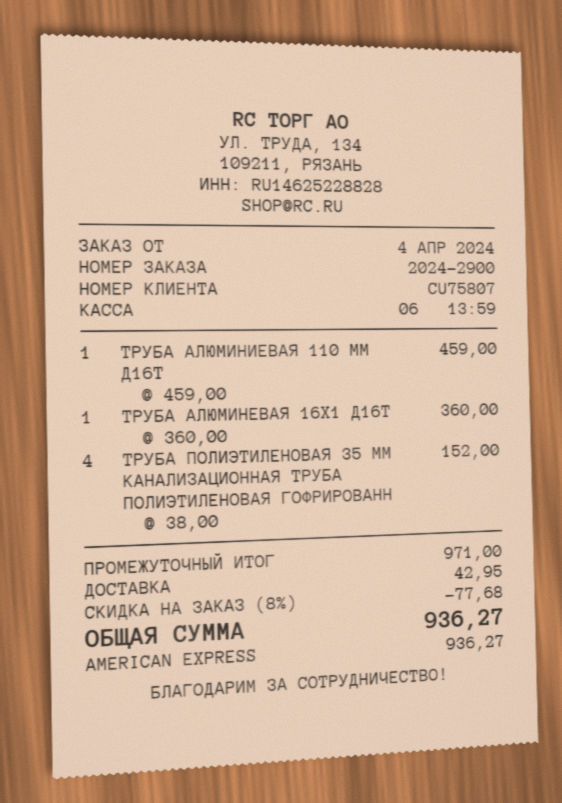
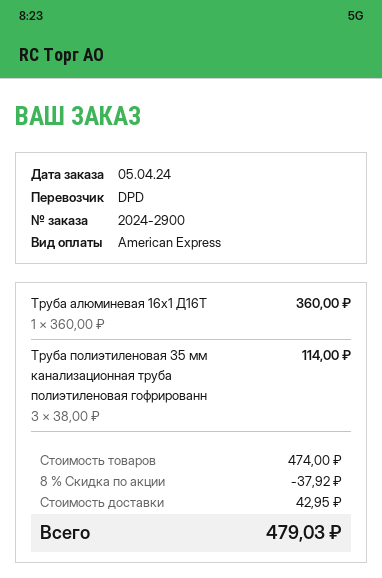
order date: 2024-04-04 -> 2024-04-05
ТРУБА АЛЮМИНИЕВАЯ 110 ММ Д16Т: 1 x 459.00 = 459.00 -> none
ТРУБА ПОЛИЭТИЛЕНОВАЯ 35 ММ КАНАЛИЗАЦИОННАЯ ТРУБА ПОЛИЭТИЛЕНОВАЯ ГОФРИРОВАНН: 4 x 38.00 = 152.00 -> 3 x 38.00 = 114.00
subtotal: 971.00 -> 474.00
discount: 8% = 77.68 -> 8% = 37.92
total: 936.27 -> 479.03

